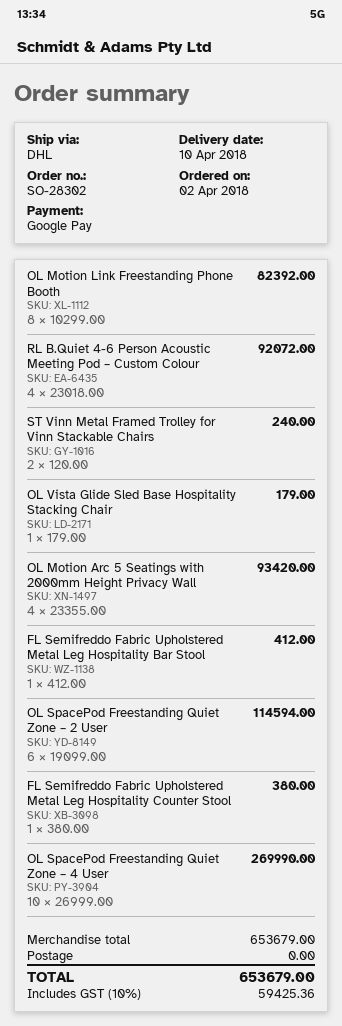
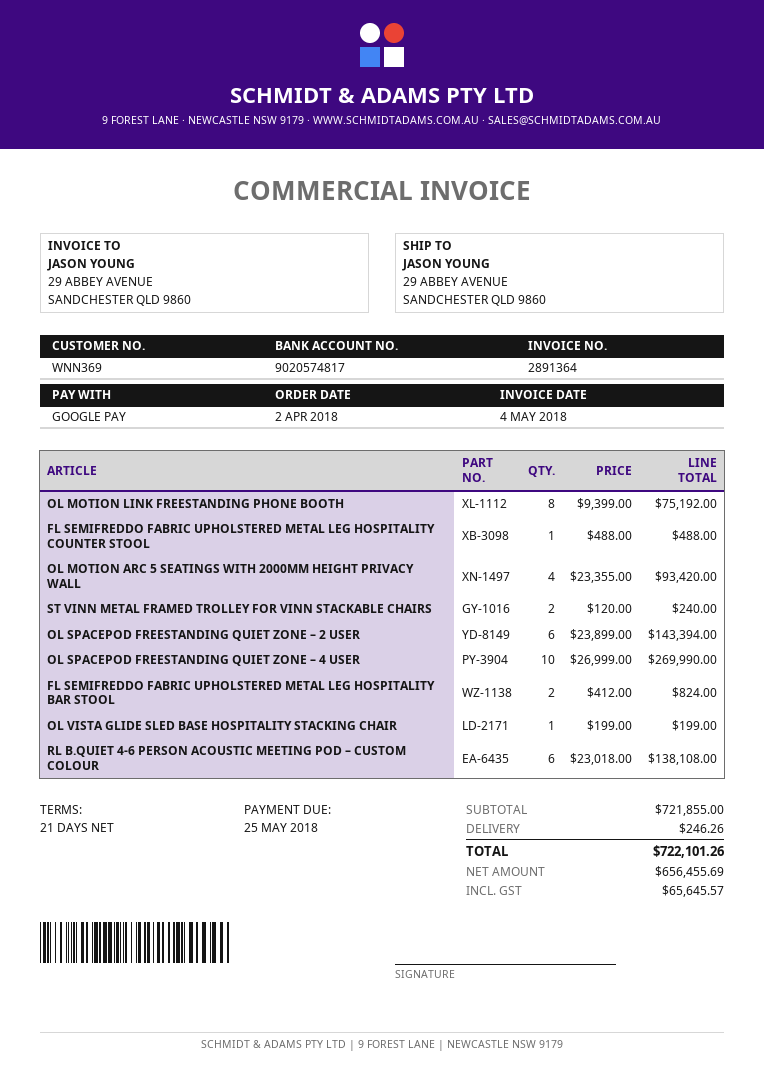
OL Motion Link Freestanding Phone Booth: 8 x 10299.00 = 82392.00 -> 8 x 9399.00 = 75192.00
RL B.Quiet 4-6 Person Acoustic Meeting Pod – Custom Colour: 4 x 23018.00 = 92072.00 -> 6 x 23018.00 = 138108.00
OL Vista Glide Sled Base Hospitality Stacking Chair: 1 x 179.00 = 179.00 -> 1 x 199.00 = 199.00
FL Semifreddo Fabric Upholstered Metal Leg Hospitality Bar Stool: 1 x 412.00 = 412.00 -> 2 x 412.00 = 824.00
OL SpacePod Freestanding Quiet Zone – 2 User: 6 x 19099.00 = 114594.00 -> 6 x 23899.00 = 143394.00
FL Semifreddo Fabric Upholstered Metal Leg Hospitality Counter Stool: 1 x 380.00 = 380.00 -> 1 x 488.00 = 488.00
subtotal: 653679.00 -> 721855.00
shipping: 0.00 -> 246.26
tax: 59425.36 -> 65645.57
total: 653679.00 -> 722101.26

